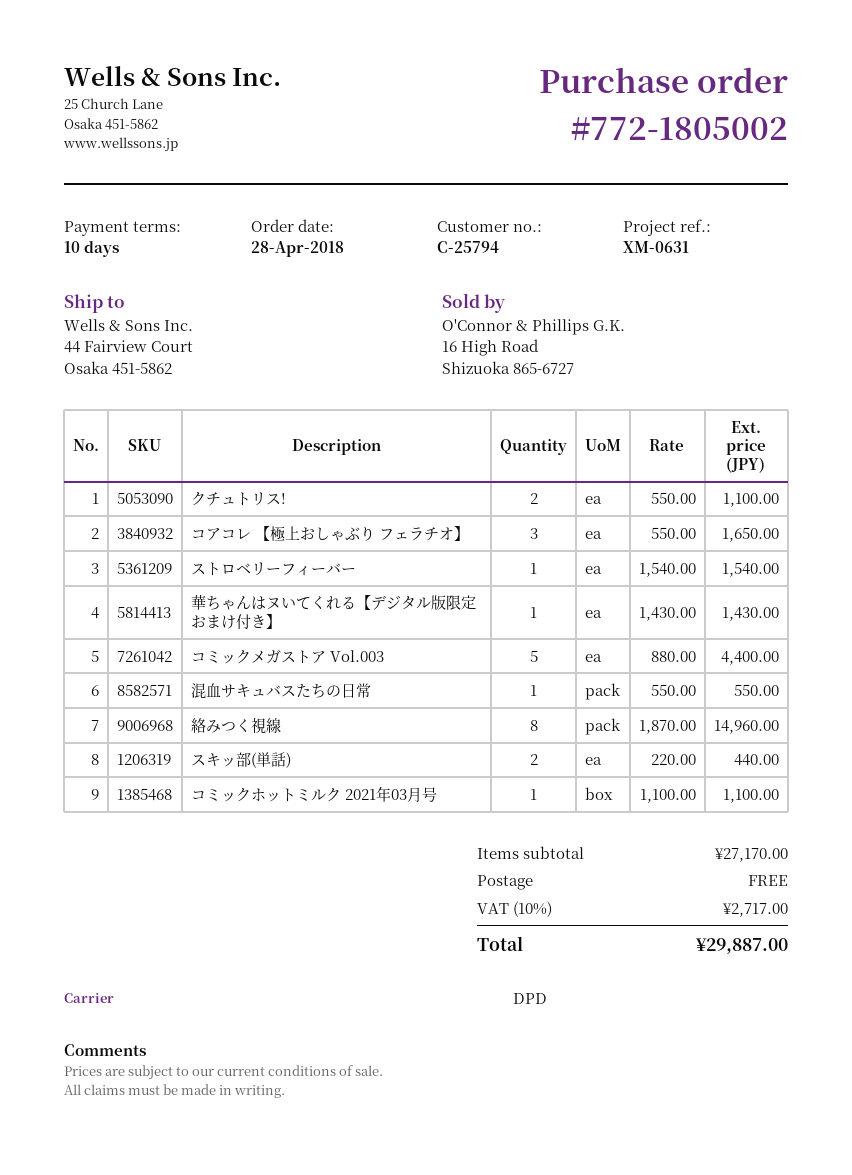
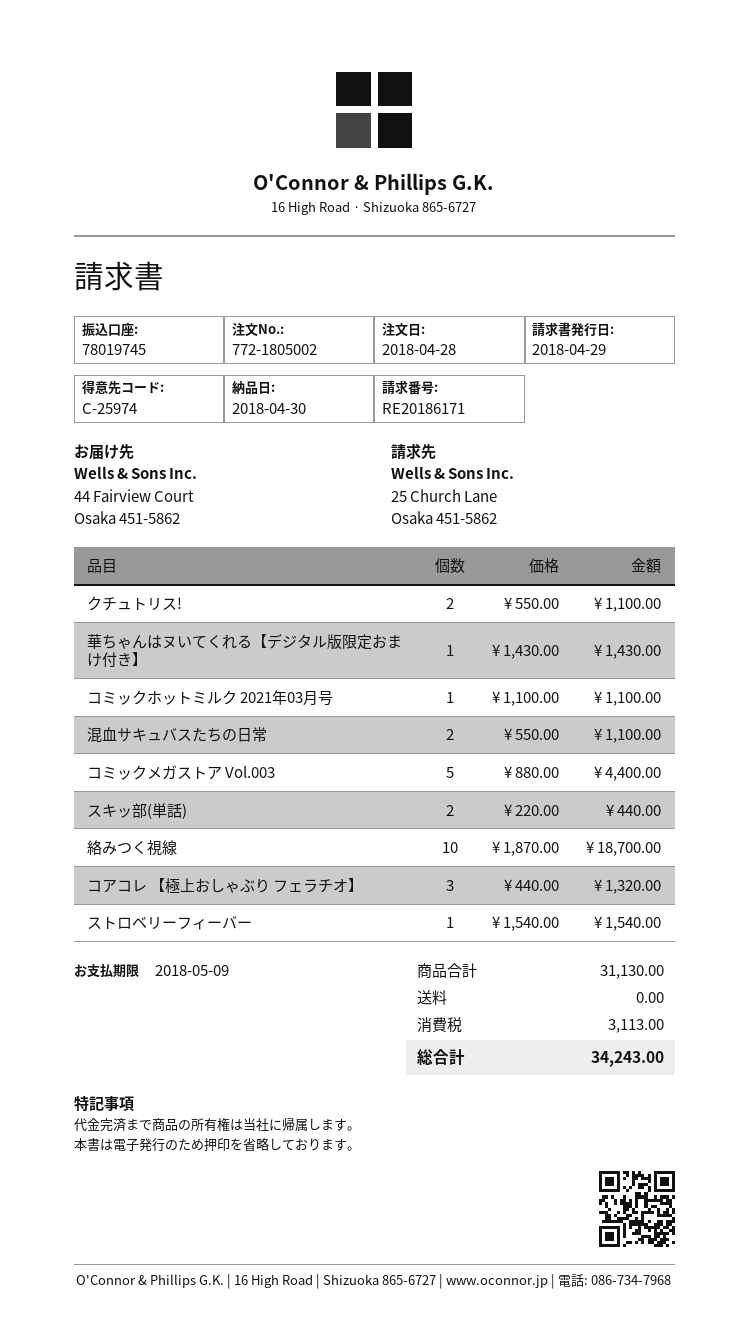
customer number: C-25794 -> C-25974
コアコレ 【極上おしゃぶり フェラチオ】: 3 x 550.00 = 1650.00 -> 3 x 440.00 = 1320.00
混血サキュバスたちの日常: 1 x 550.00 = 550.00 -> 2 x 550.00 = 1100.00
絡みつく視線: 8 x 1870.00 = 14960.00 -> 10 x 1870.00 = 18700.00
subtotal: 27170.00 -> 31130.00
tax: 2717.00 -> 3113.00
total: 29887.00 -> 34243.00

